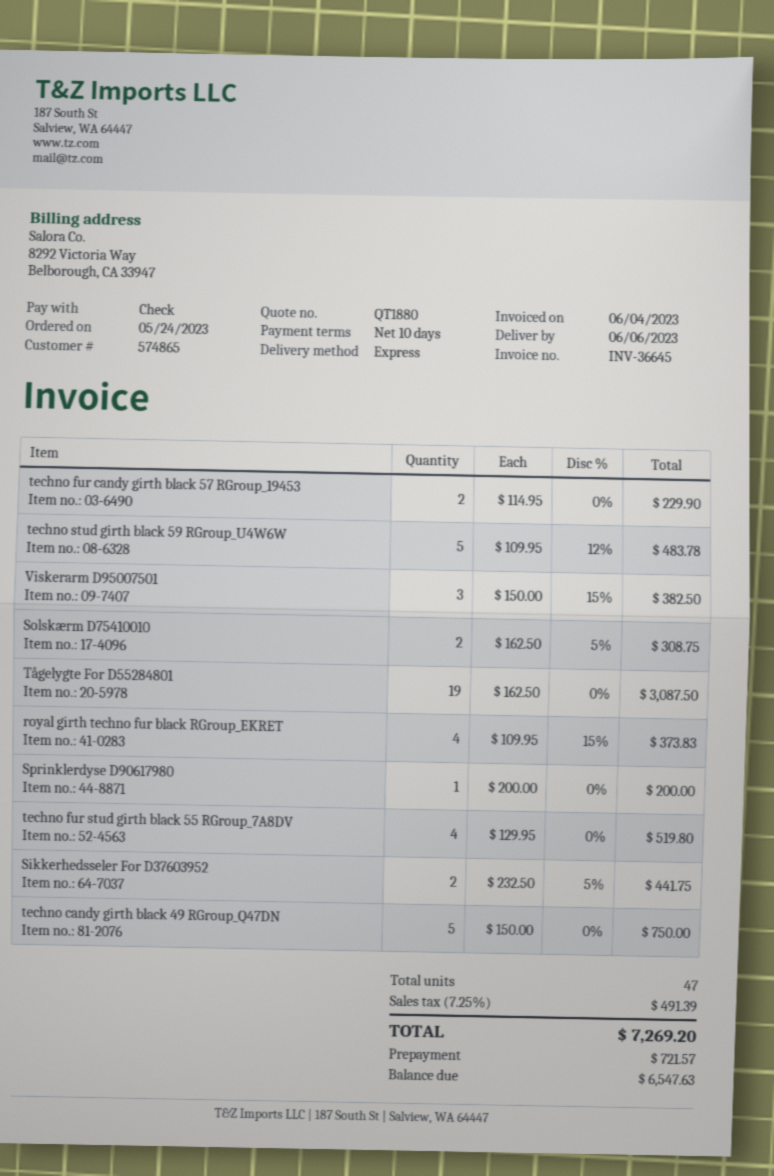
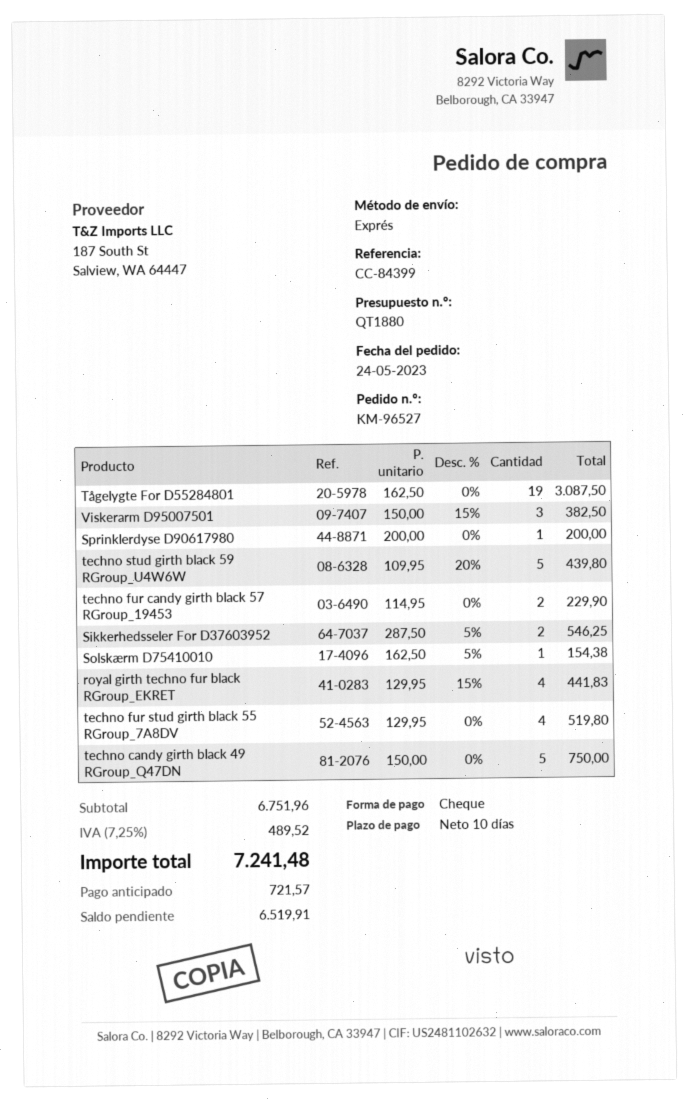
techno stud girth black 59 RGroup_U4W6W: 5 x 109.95 - 12% = 483.78 -> 5 x 109.95 - 20% = 439.80
Solskærm D75410010: 2 x 162.50 - 5% = 308.75 -> 1 x 162.50 - 5% = 154.38
royal girth techno fur black RGroup_EKRET: 4 x 109.95 - 15% = 373.83 -> 4 x 129.95 - 15% = 441.83
Sikkerhedsseler For D37603952: 2 x 232.50 - 5% = 441.75 -> 2 x 287.50 - 5% = 546.25
tax: 7.25% = 491.39 -> 7.25% = 489.52
total: 7269.20 -> 7241.48
balance: 6547.63 -> 6519.91

